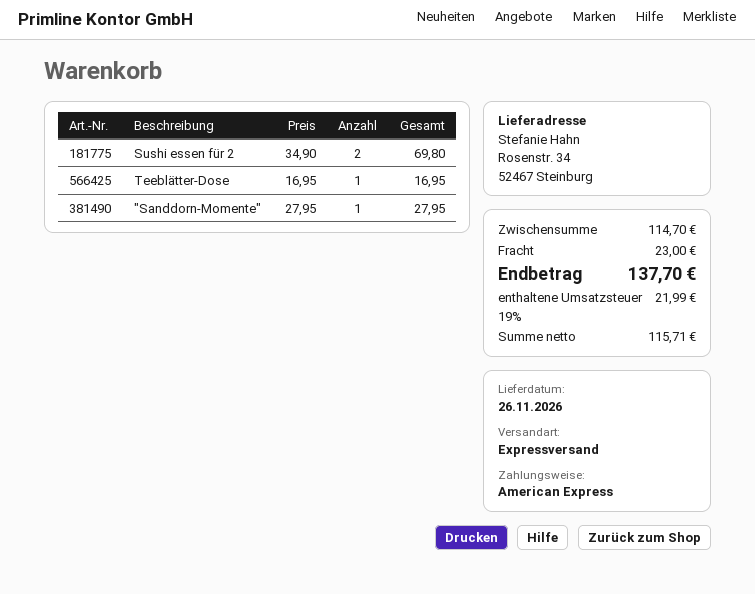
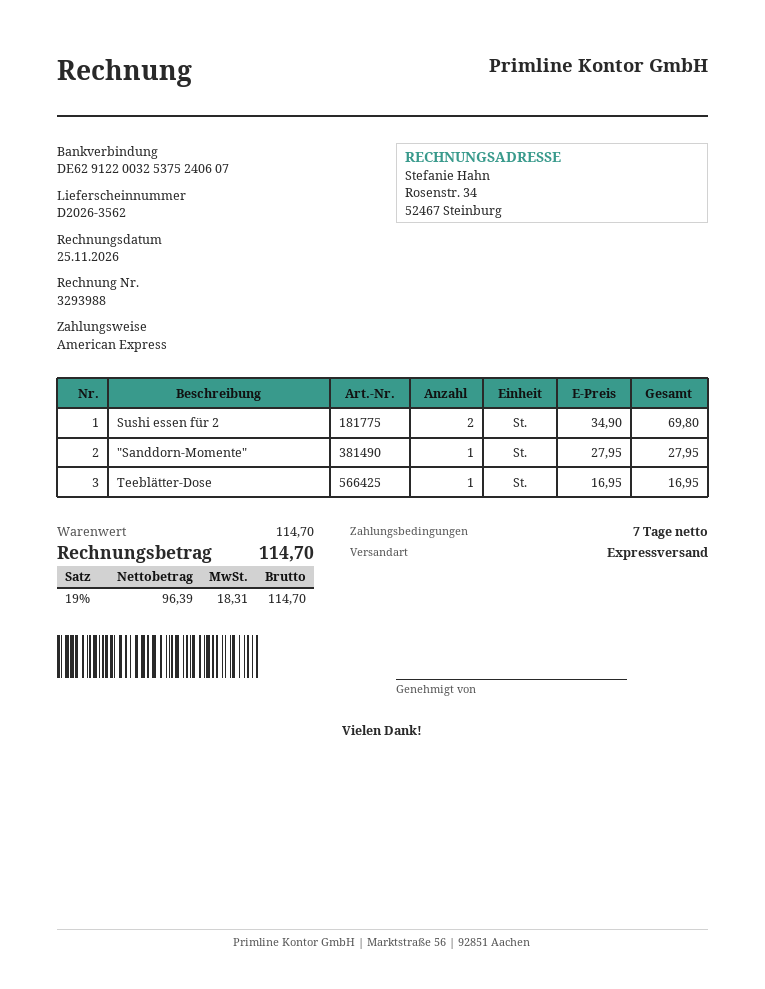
shipping: 23.00 -> none
net: 115.71 -> 96.39
tax: 19% = 21.99 -> 19% = 18.31
total: 137.70 -> 114.70

